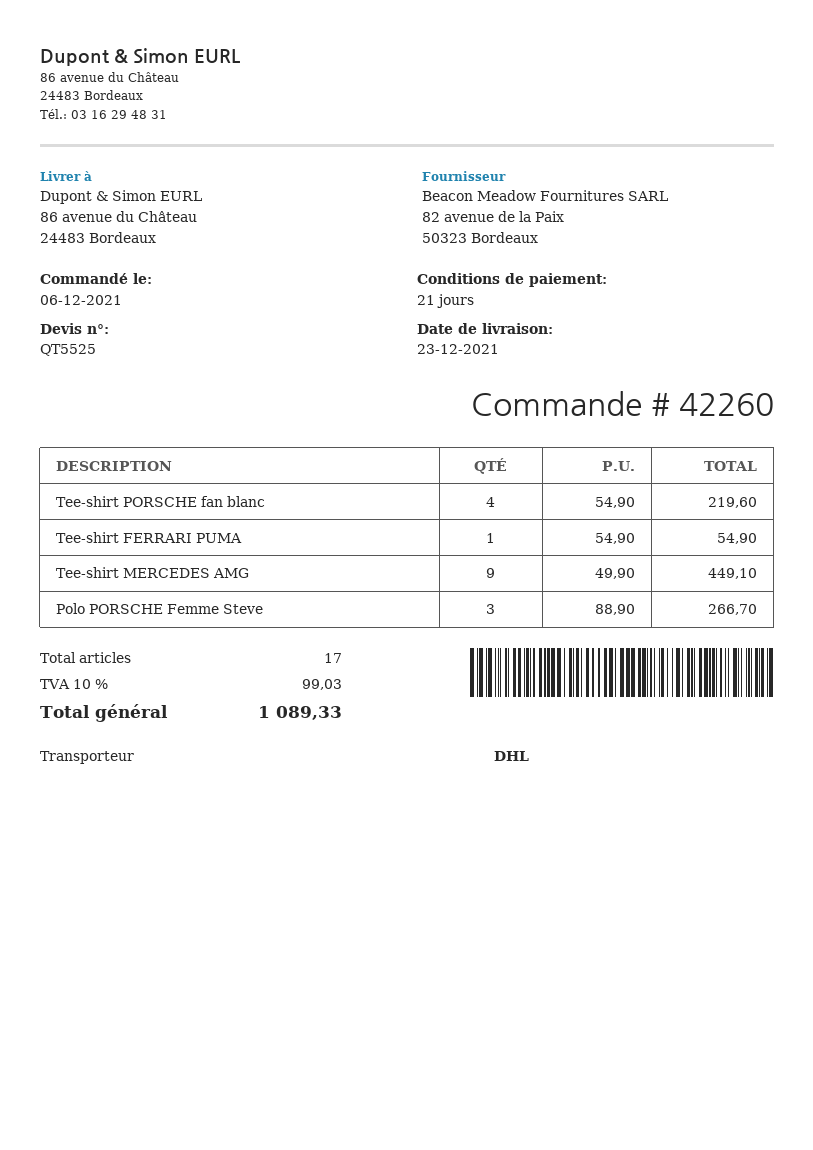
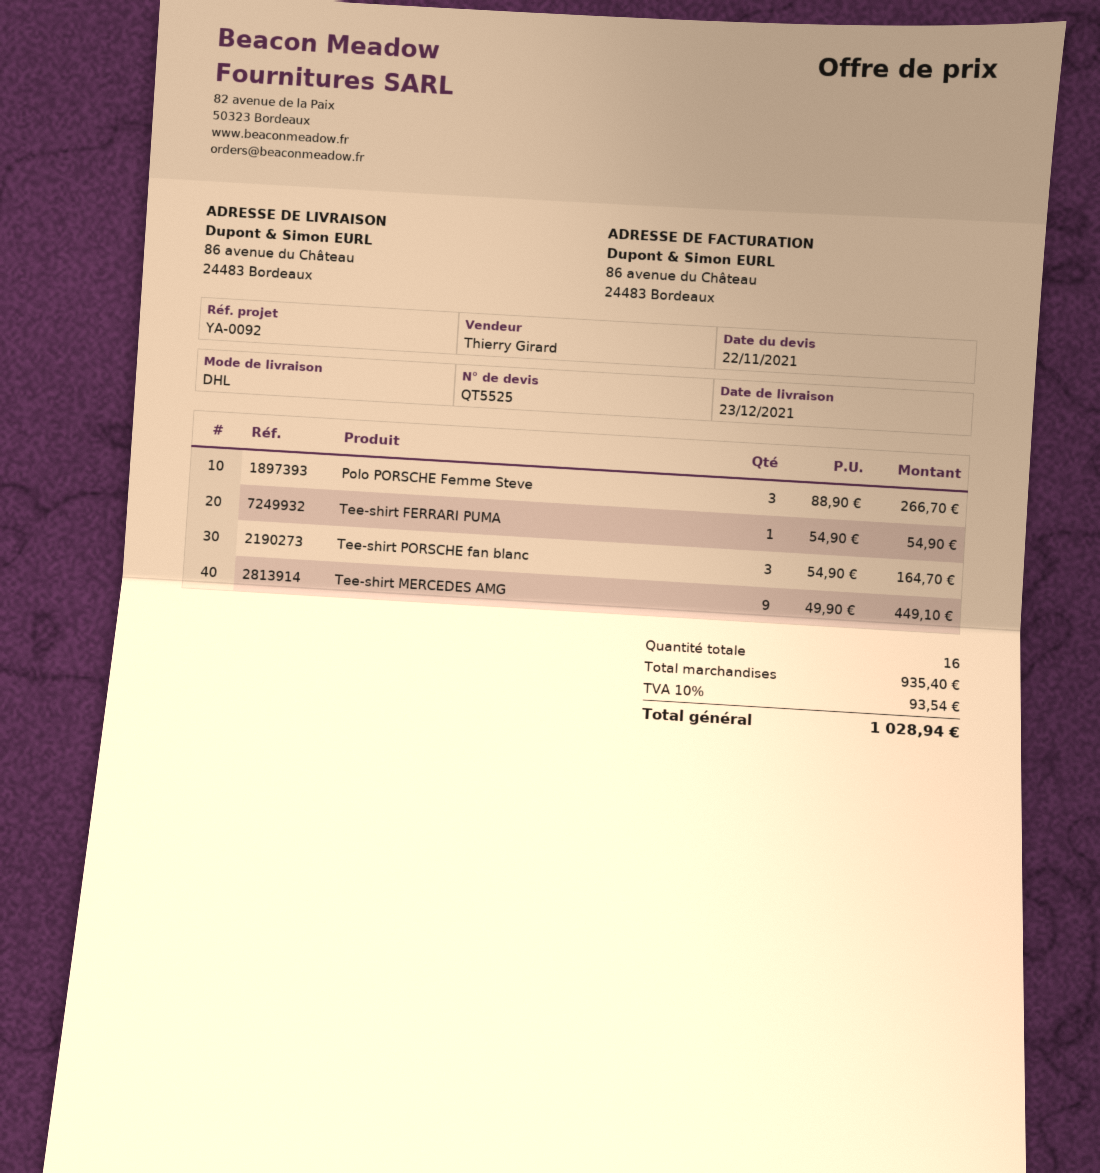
Tee-shirt PORSCHE fan blanc: 4 x 54.90 = 219.60 -> 3 x 54.90 = 164.70
total quantity: 17 -> 16
tax: 10% = 99.03 -> 10% = 93.54
total: 1089.33 -> 1028.94

